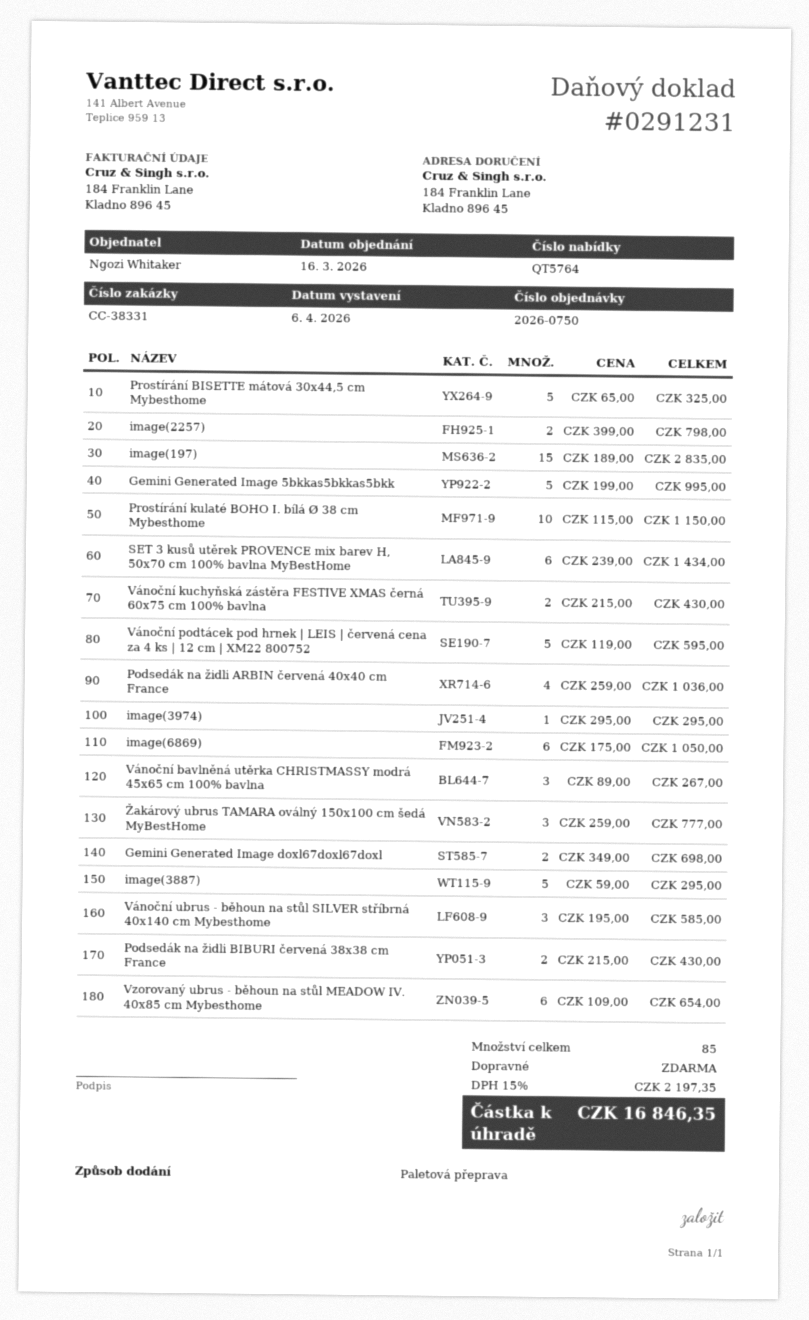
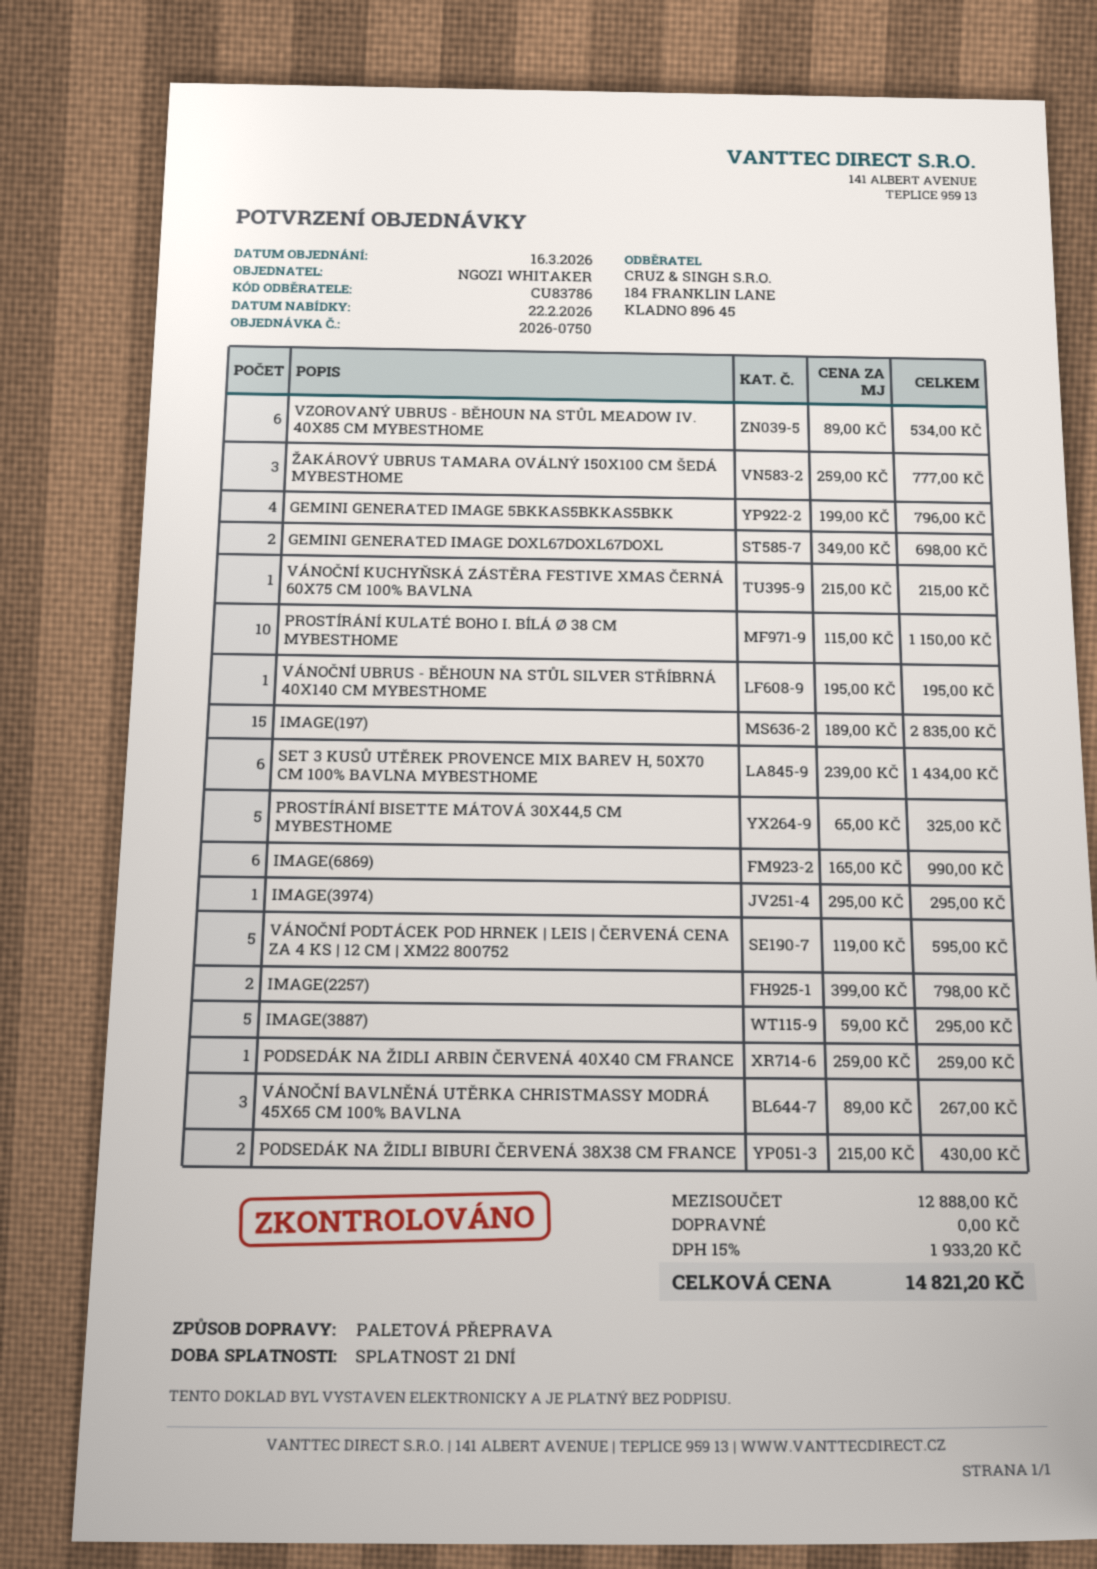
Gemini Generated Image 5bkkas5bkkas5bkk: 5 x 199.00 = 995.00 -> 4 x 199.00 = 796.00
Vánoční kuchyňská zástěra FESTIVE XMAS černá 60x75 cm 100% bavlna: 2 x 215.00 = 430.00 -> 1 x 215.00 = 215.00
Podsedák na židli ARBIN červená 40x40 cm France: 4 x 259.00 = 1036.00 -> 1 x 259.00 = 259.00
image(6869): 6 x 175.00 = 1050.00 -> 6 x 165.00 = 990.00
Vánoční ubrus - běhoun na stůl SILVER stříbrná 40x140 cm Mybesthome: 3 x 195.00 = 585.00 -> 1 x 195.00 = 195.00
Vzorovaný ubrus - běhoun na stůl MEADOW IV. 40x85 cm Mybesthome: 6 x 109.00 = 654.00 -> 6 x 89.00 = 534.00
tax: 15% = 2197.35 -> 15% = 1933.20
total: 16846.35 -> 14821.20

